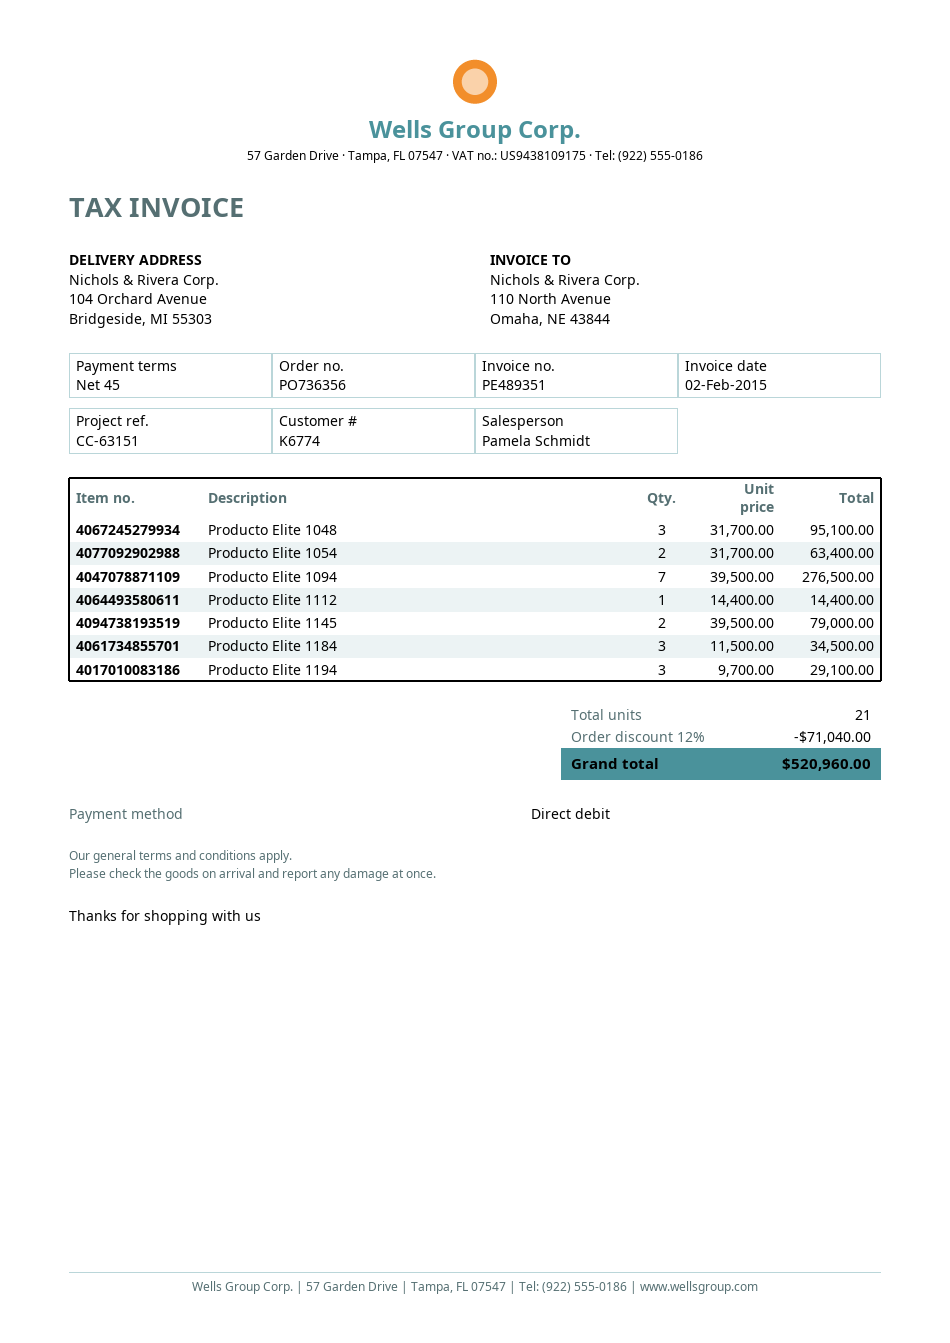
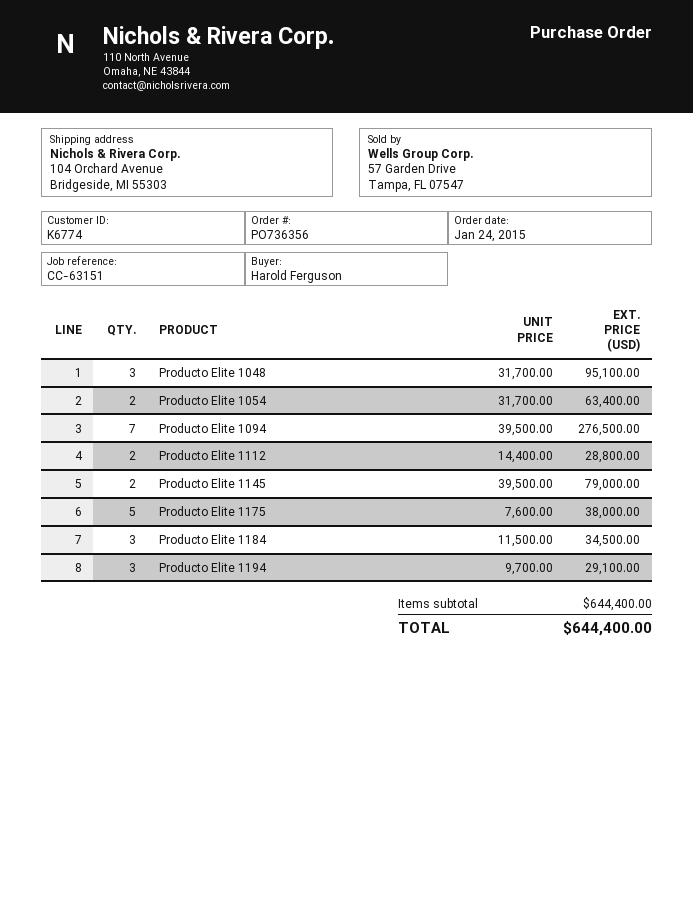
Producto Elite 1112: 1 x 14400.00 = 14400.00 -> 2 x 14400.00 = 28800.00
Producto Elite 1175: none -> 5 x 7600.00 = 38000.00
discount: 12% = 71040.00 -> none
total: 520960.00 -> 644400.00

